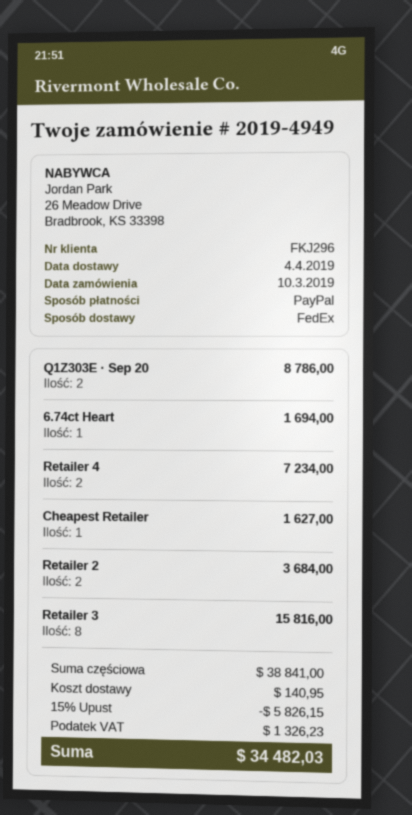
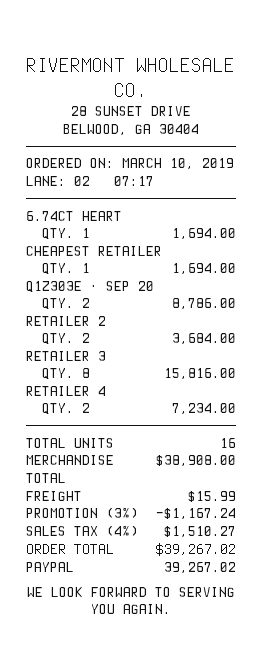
Cheapest Retailer: 1 for 1627.00 -> 1 for 1694.00
subtotal: 38841.00 -> 38908.00
discount: 15% = 5826.15 -> 3% = 1167.24
shipping: 140.95 -> 15.99
tax: 1326.23 -> 1510.27
total: 34482.03 -> 39267.02

